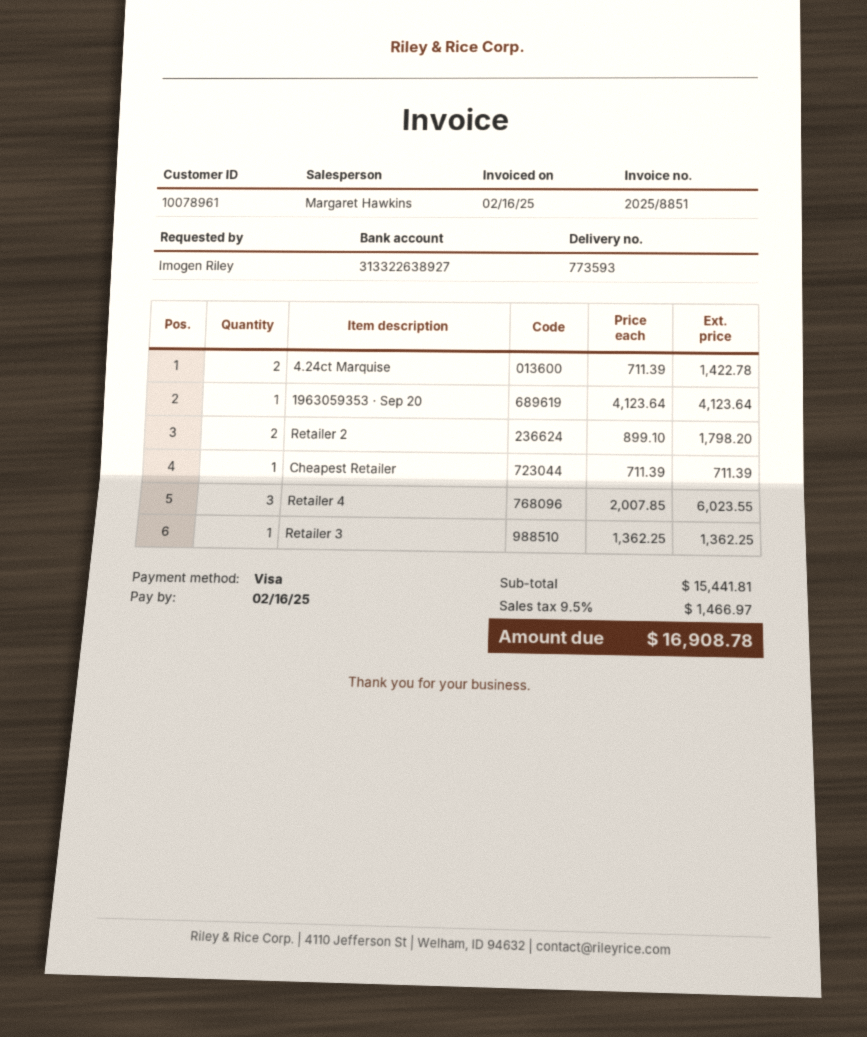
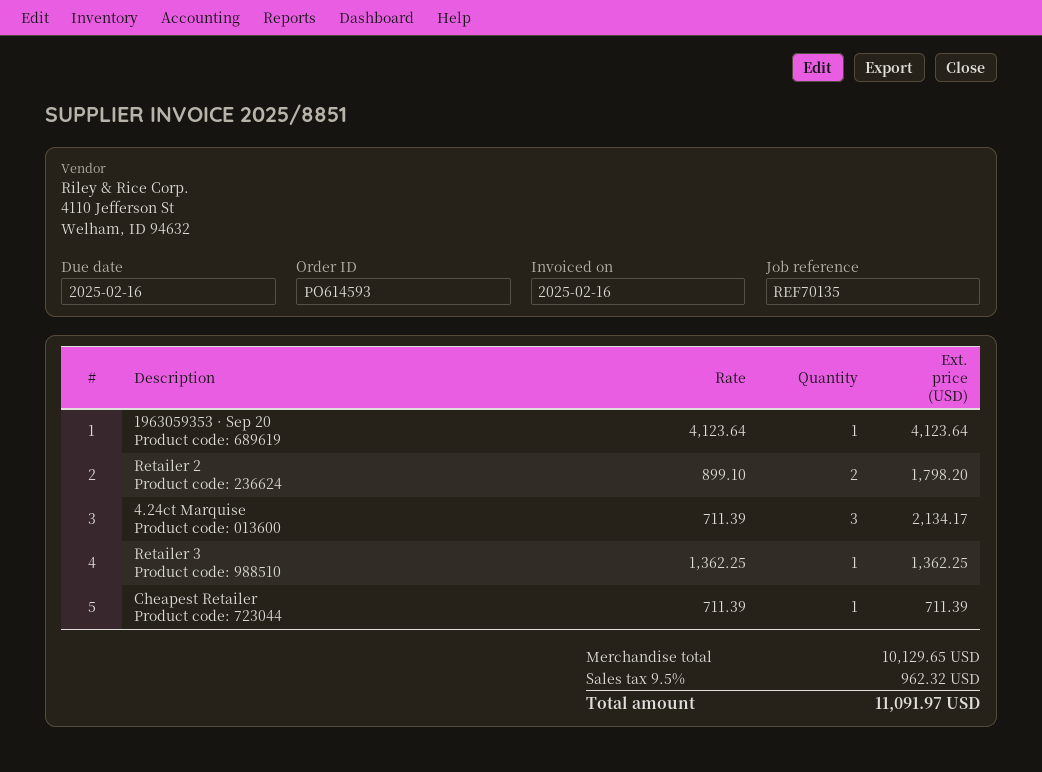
4.24ct Marquise: 2 x 711.39 = 1422.78 -> 3 x 711.39 = 2134.17
Retailer 4: 3 x 2007.85 = 6023.55 -> none
subtotal: 15441.81 -> 10129.65
tax: 9.5% = 1466.97 -> 9.5% = 962.32
total: 16908.78 -> 11091.97

